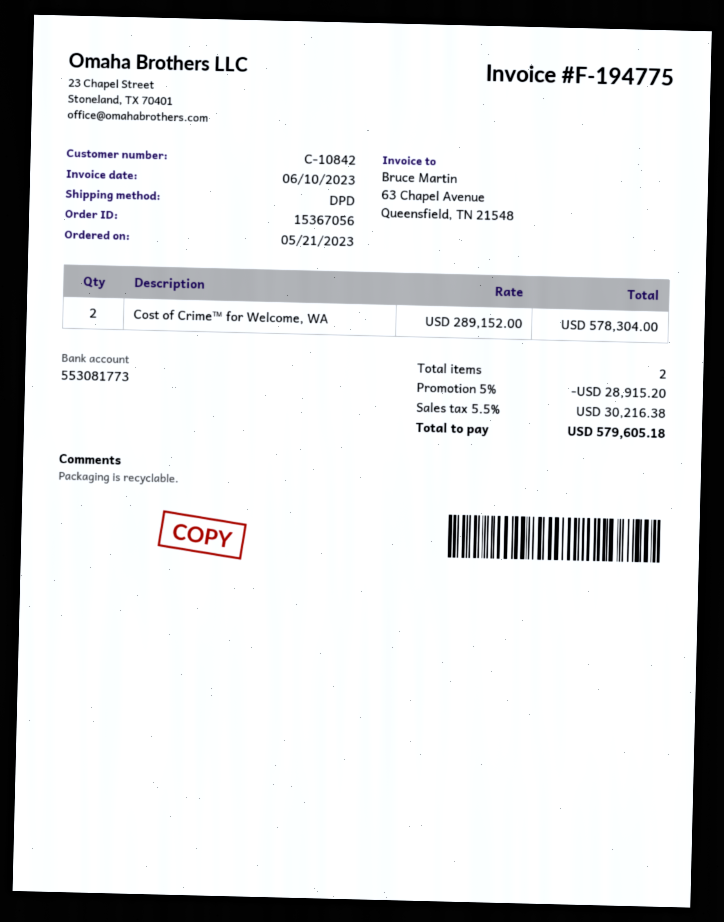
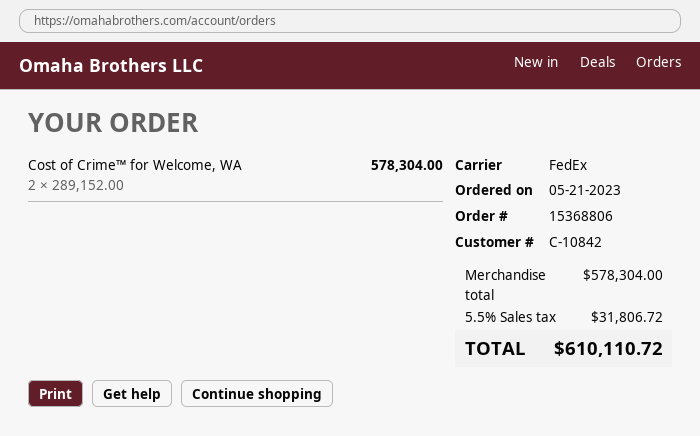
order number: 15367056 -> 15368806
shipping method: DPD -> FedEx
discount: 5% = 28915.20 -> none
tax: 5.5% = 30216.38 -> 5.5% = 31806.72
total: 579605.18 -> 610110.72

